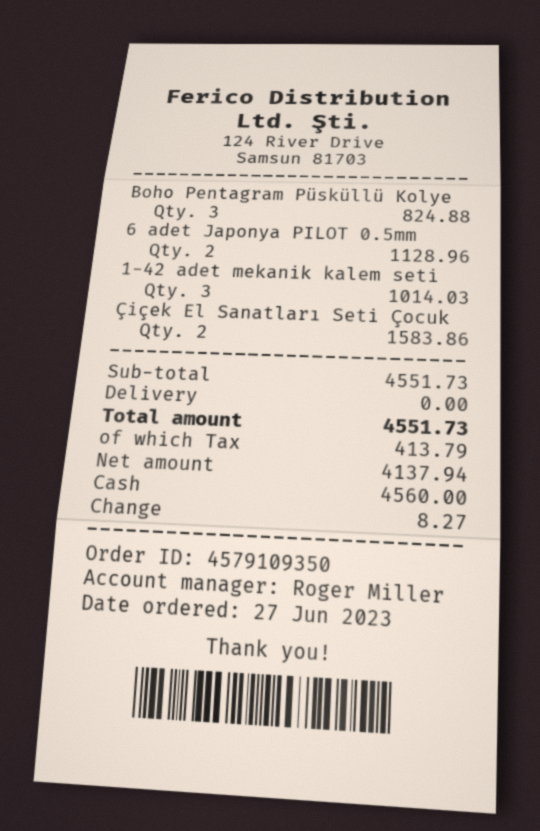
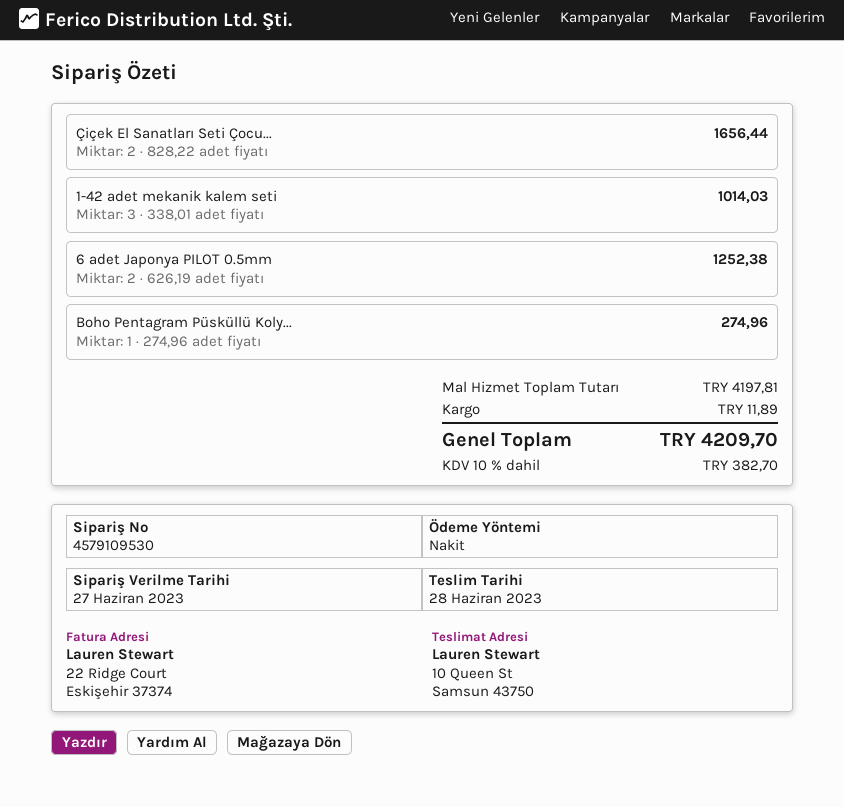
order number: 4579109350 -> 4579109530
Boho Pentagram Püsküllü Kolye: 3 for 824.88 -> 1 for 274.96
6 adet Japonya PILOT 0.5mm: 2 for 1128.96 -> 2 for 1252.38
Çiçek El Sanatları Seti Çocuk: 2 for 1583.86 -> 2 for 1656.44
subtotal: 4551.73 -> 4197.81
shipping: 0.00 -> 11.89
tax: 413.79 -> 382.70
total: 4551.73 -> 4209.70

